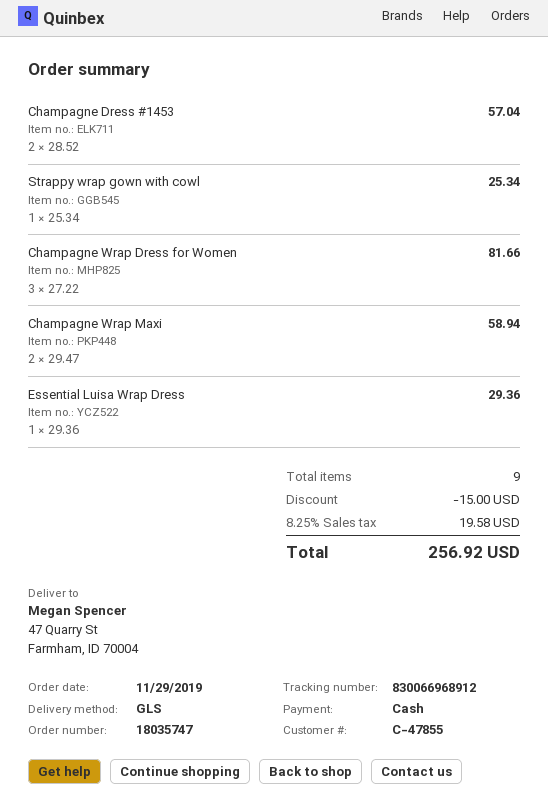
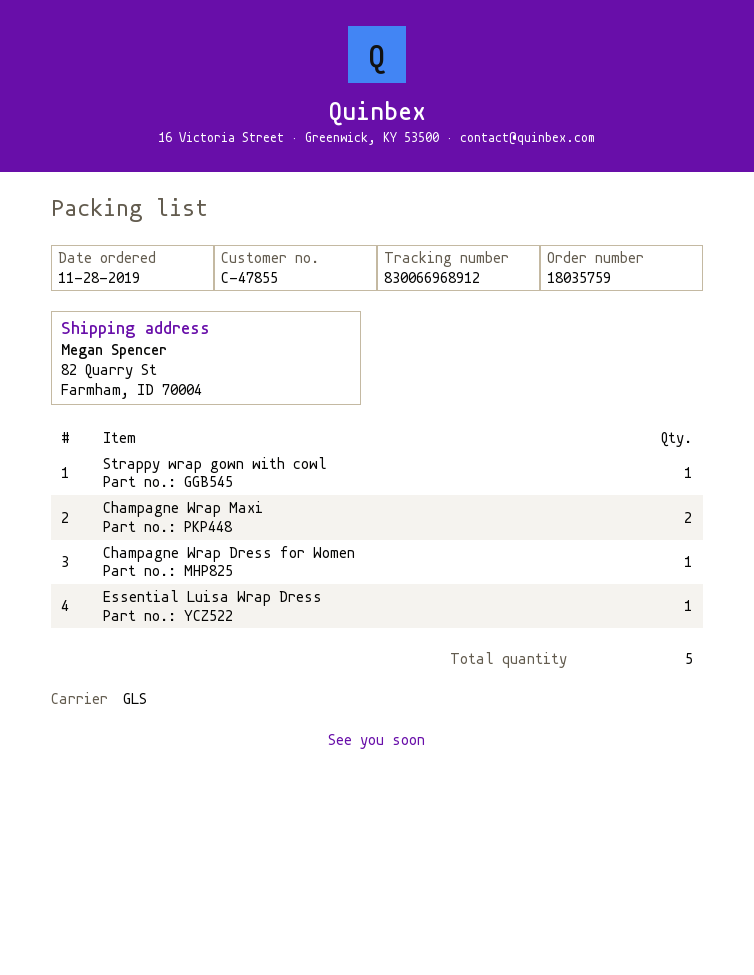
order number: 18035747 -> 18035759
order date: 2019-11-29 -> 2019-11-28
ship to: 47 Quarry St, Farmham, ID 70004 -> 82 Quarry St, Farmham, ID 70004
Champagne Dress #1453: 2 -> none
Champagne Wrap Dress for Women: 3 -> 1
total quantity: 9 -> 5

